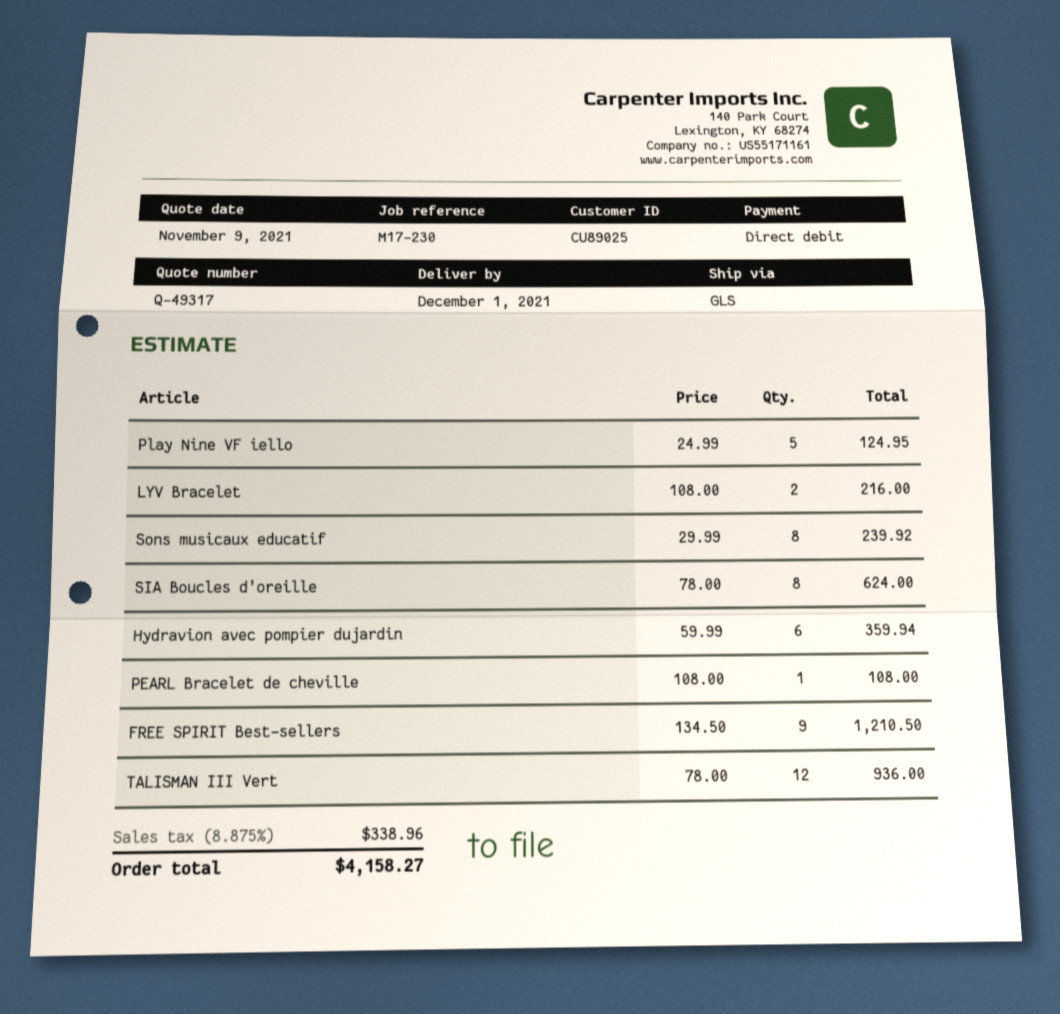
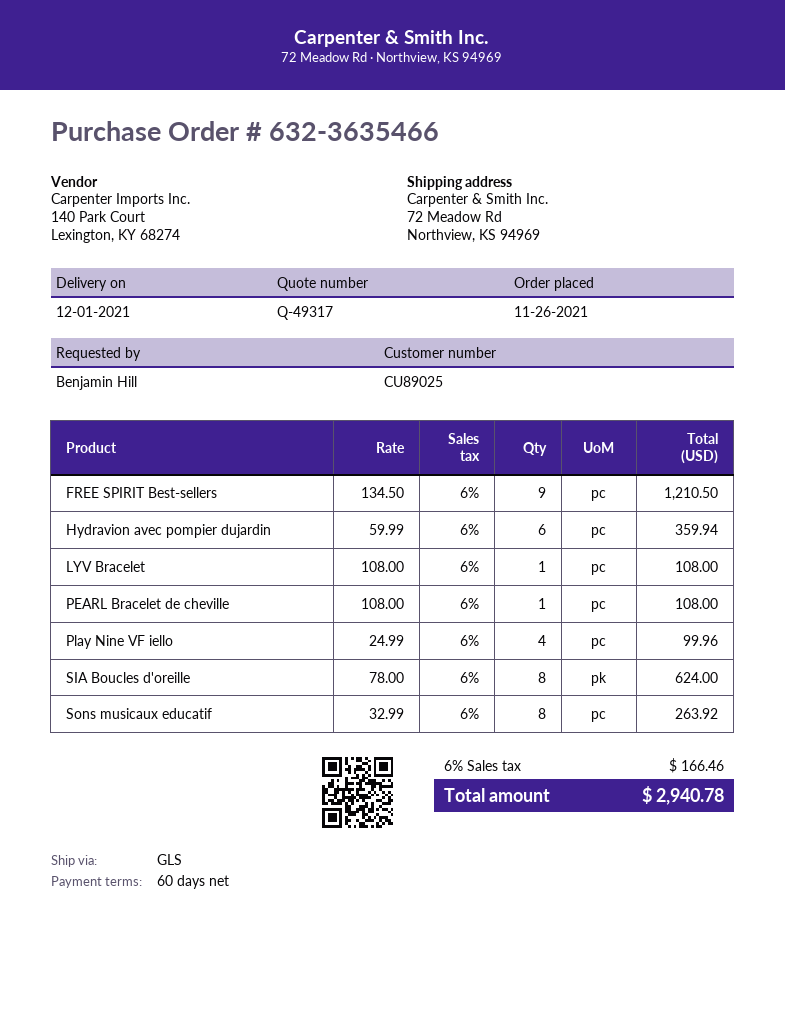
Play Nine VF iello: 5 x 24.99 = 124.95 -> 4 x 24.99 = 99.96
LYV Bracelet: 2 x 108.00 = 216.00 -> 1 x 108.00 = 108.00
Sons musicaux educatif: 8 x 29.99 = 239.92 -> 8 x 32.99 = 263.92
TALISMAN III Vert: 12 x 78.00 = 936.00 -> none
tax: 8.875% = 338.96 -> 6% = 166.46
total: 4158.27 -> 2940.78

